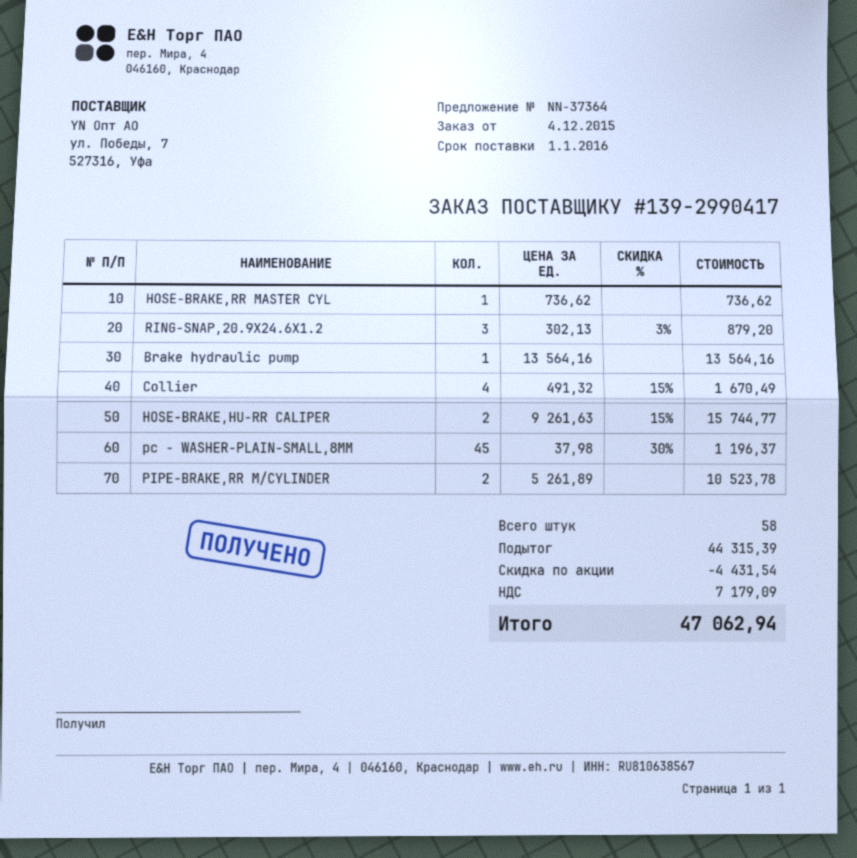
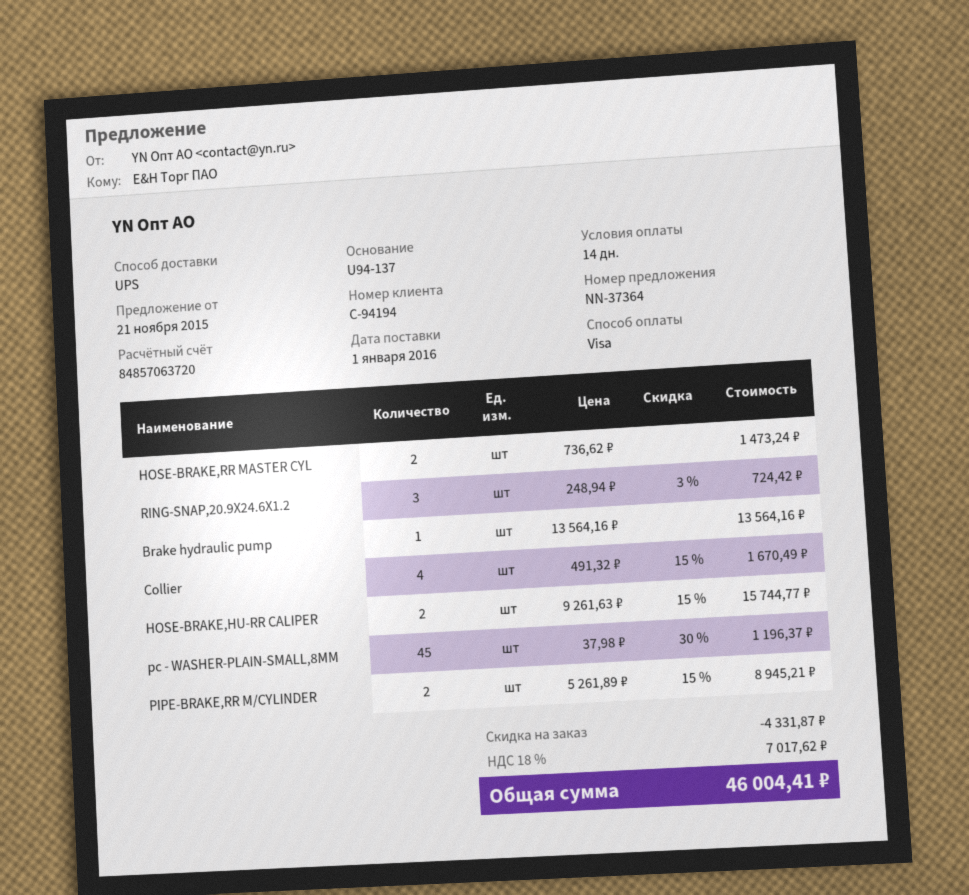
HOSE-BRAKE,RR MASTER CYL: 1 x 736.62 = 736.62 -> 2 x 736.62 = 1473.24
RING-SNAP,20.9X24.6X1.2: 3 x 302.13 - 3% = 879.20 -> 3 x 248.94 - 3% = 724.42
PIPE-BRAKE,RR M/CYLINDER: 2 x 5261.89 = 10523.78 -> 2 x 5261.89 - 15% = 8945.21
discount: 4431.54 -> 4331.87
tax: 7179.09 -> 7017.62
total: 47062.94 -> 46004.41

